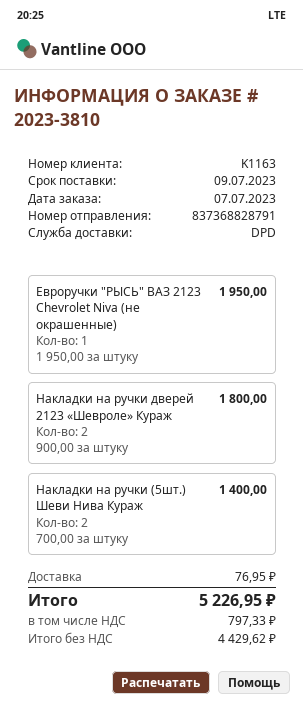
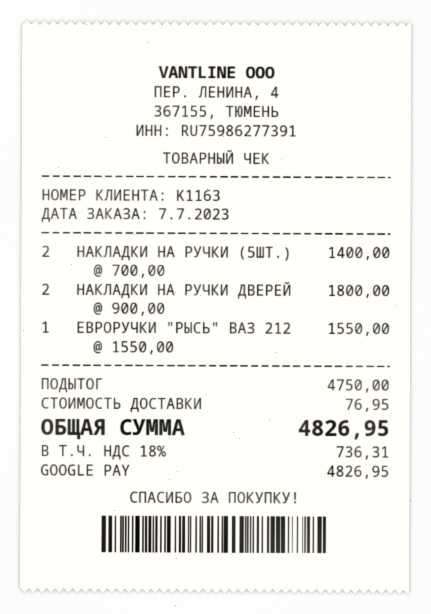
Евроручки "РЫСЬ" ВАЗ 2123 Chevrolet Niva (не окрашенные): 1 x 1950.00 = 1950.00 -> 1 x 1550.00 = 1550.00
tax: 797.33 -> 736.31
total: 5226.95 -> 4826.95

